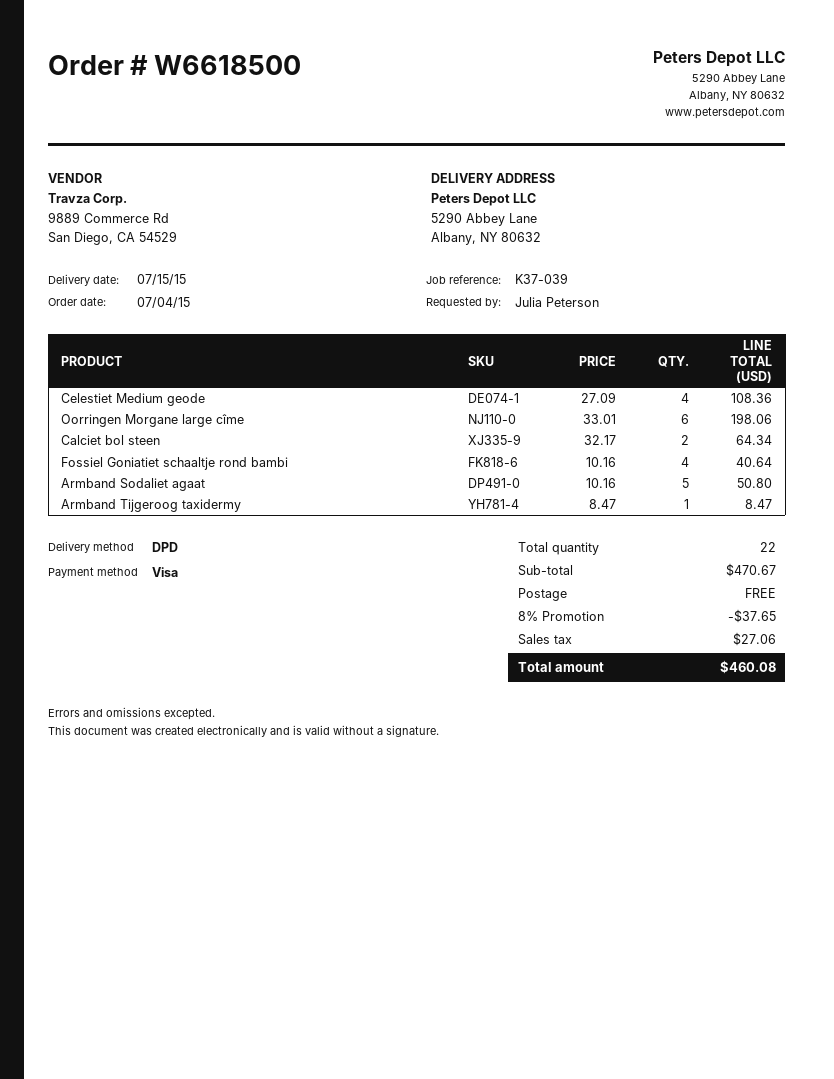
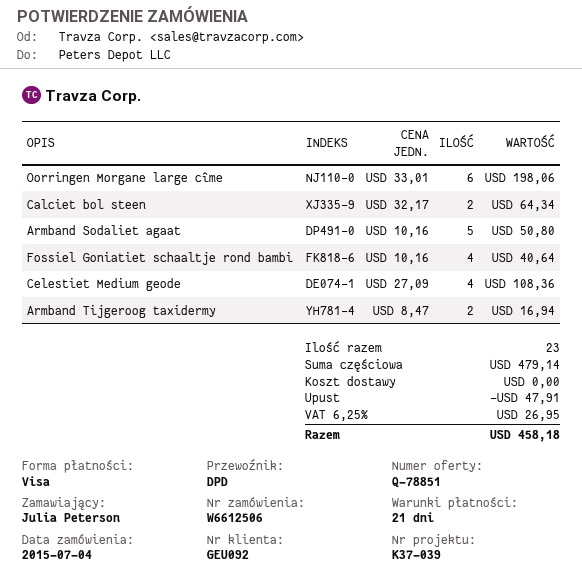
order number: W6618500 -> W6612506
Armband Tijgeroog taxidermy: 1 x 8.47 = 8.47 -> 2 x 8.47 = 16.94
total quantity: 22 -> 23
subtotal: 470.67 -> 479.14
discount: 37.65 -> 47.91
tax: 27.06 -> 26.95
total: 460.08 -> 458.18

